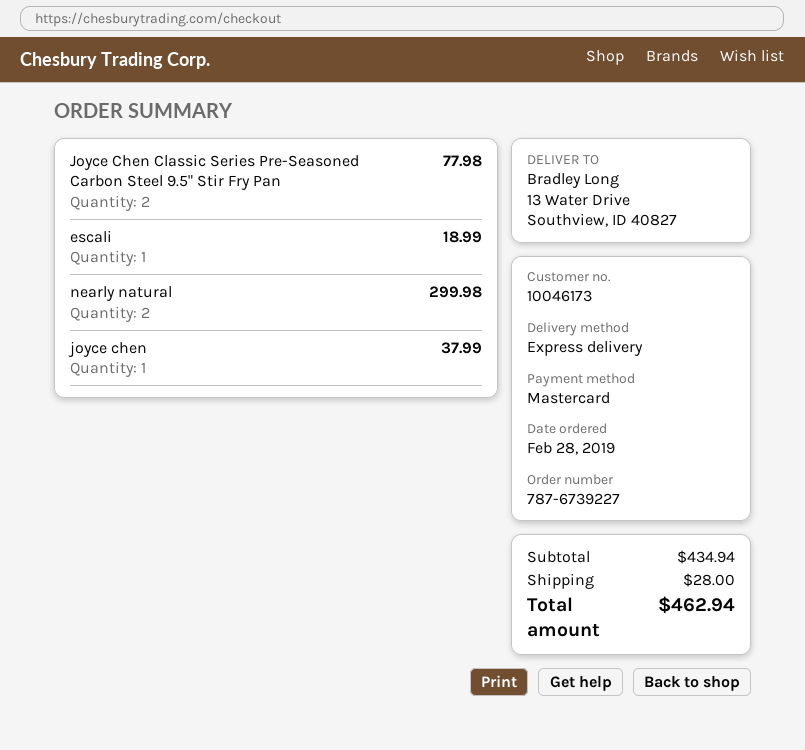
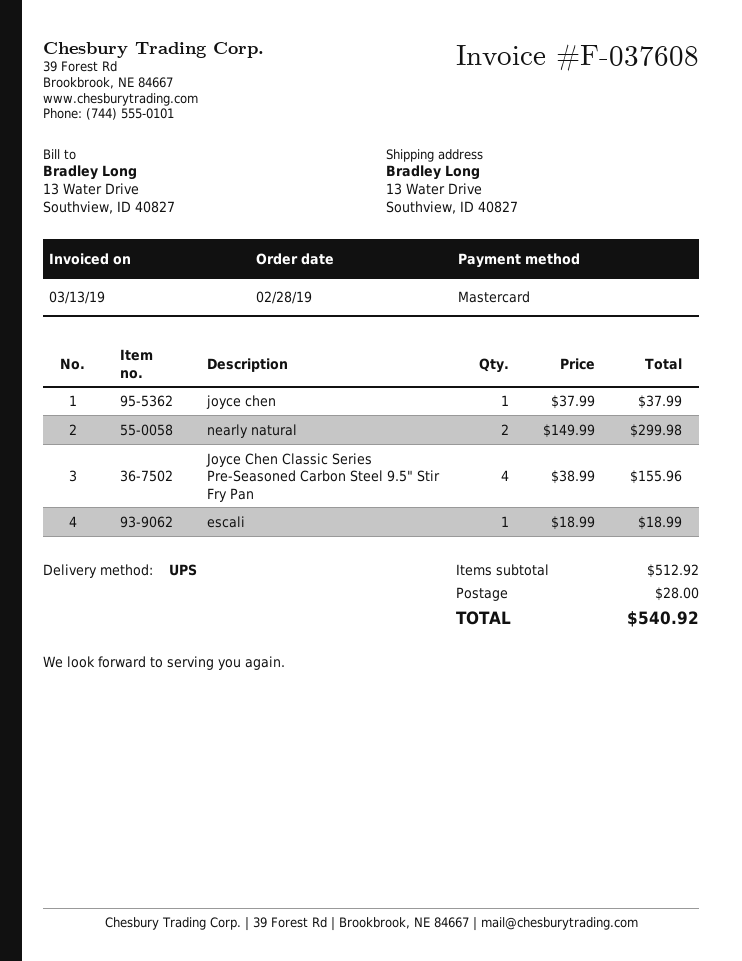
shipping method: express -> UPS
Joyce Chen Classic Series Pre-Seasoned Carbon Steel 9.5" Stir Fry Pan: 2 for 77.98 -> 4 for 155.96
subtotal: 434.94 -> 512.92
total: 462.94 -> 540.92

